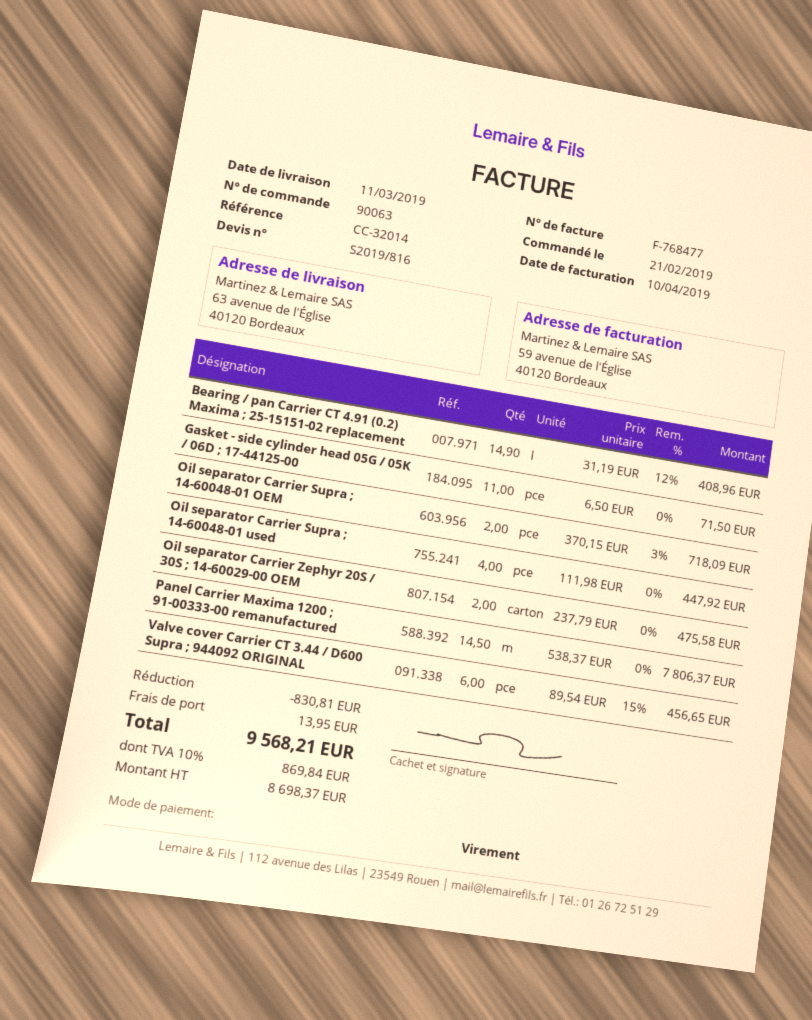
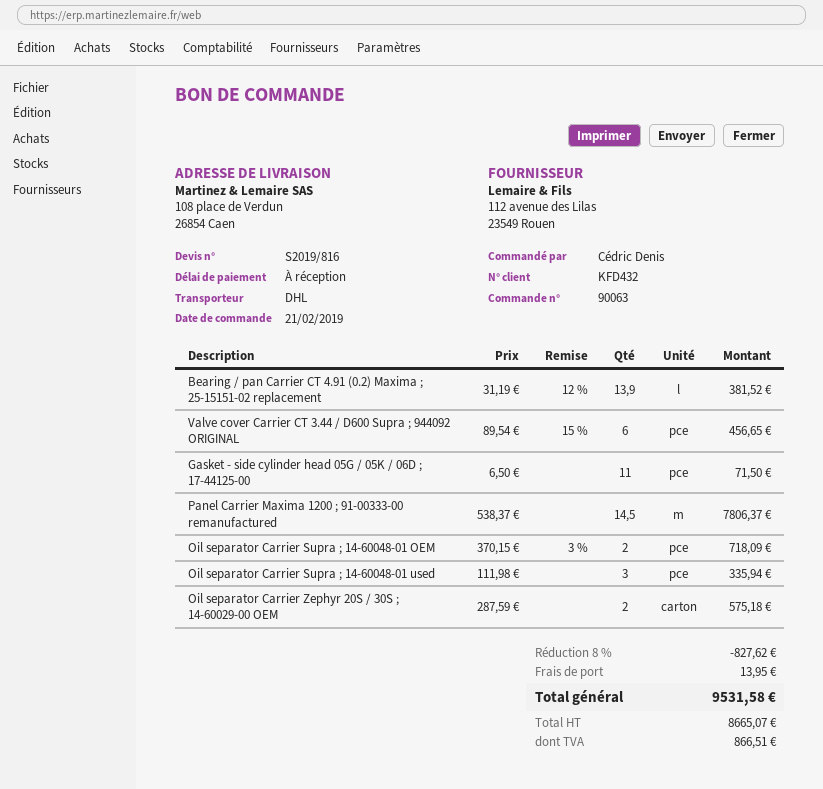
ship to: 63 avenue de l'Église, 40120 Bordeaux -> 108 place de Verdun, 26854 Caen
Bearing / pan Carrier CT 4.91 (0.2) Maxima ; 25-15151-02 replacement: 14.9 x 31.19 - 12% = 408.96 -> 13.9 x 31.19 - 12% = 381.52
Oil separator Carrier Supra ; 14-60048-01 used: 4 x 111.98 = 447.92 -> 3 x 111.98 = 335.94
Oil separator Carrier Zephyr 20S / 30S ; 14-60029-00 OEM: 2 x 237.79 = 475.58 -> 2 x 287.59 = 575.18
discount: 830.81 -> 827.62
net: 8698.37 -> 8665.07
tax: 869.84 -> 866.51
total: 9568.21 -> 9531.58

